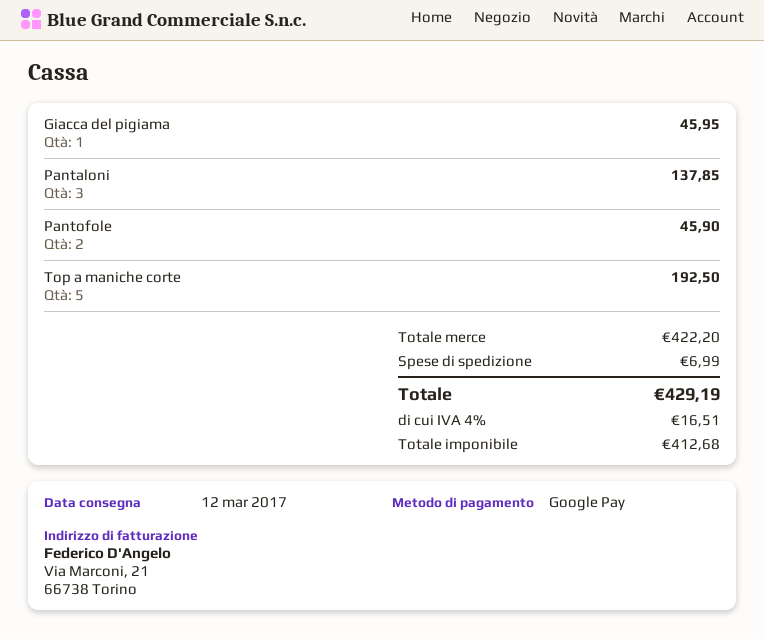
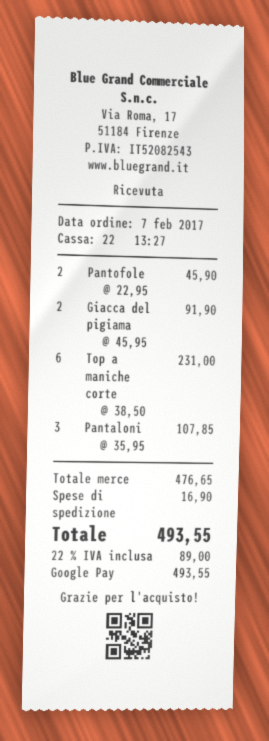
Giacca del pigiama: 1 for 45.95 -> 2 for 91.90
Pantaloni: 3 for 137.85 -> 3 for 107.85
Top a maniche corte: 5 for 192.50 -> 6 for 231.00
subtotal: 422.20 -> 476.65
shipping: 6.99 -> 16.90
tax: 4% = 16.51 -> 22% = 89.00
total: 429.19 -> 493.55

